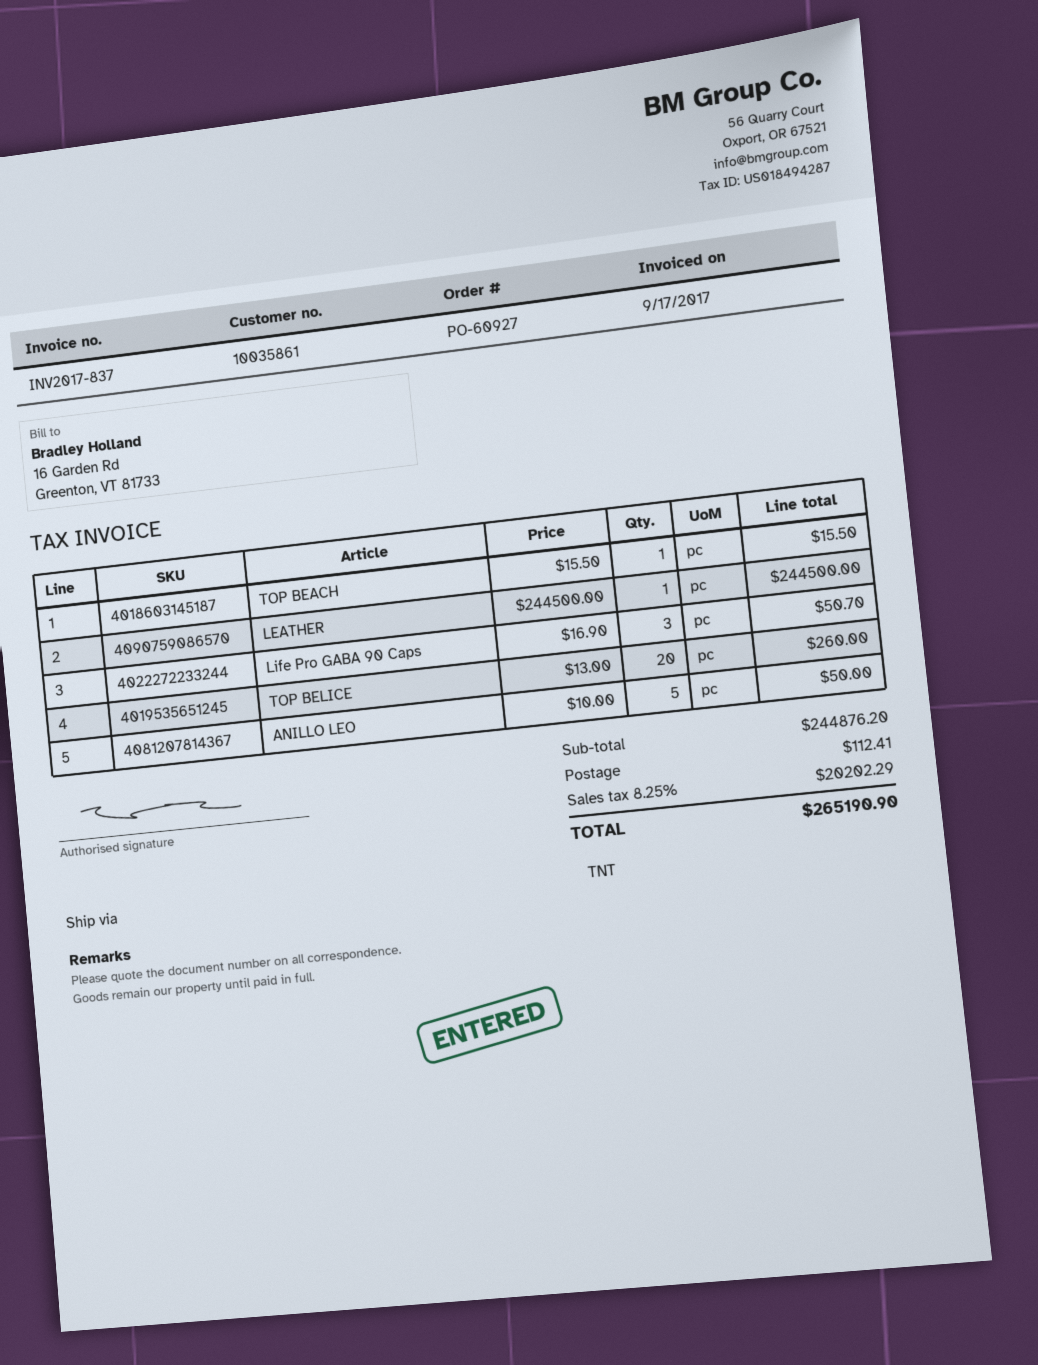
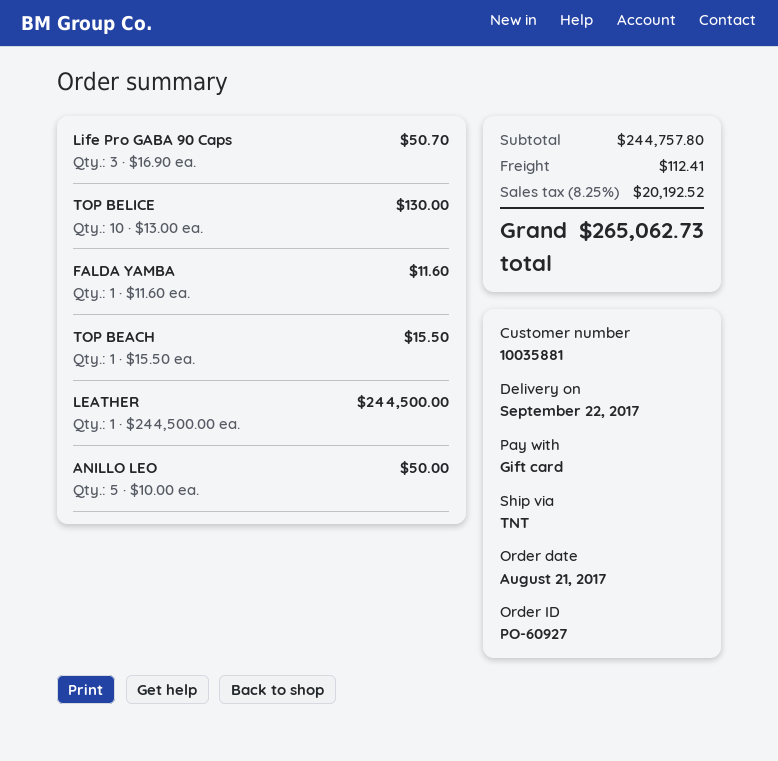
customer number: 10035861 -> 10035881
TOP BELICE: 20 x 13.00 = 260.00 -> 10 x 13.00 = 130.00
FALDA YAMBA: none -> 1 x 11.60 = 11.60
subtotal: 244876.20 -> 244757.80
tax: 8.25% = 20202.29 -> 8.25% = 20192.52
total: 265190.90 -> 265062.73

